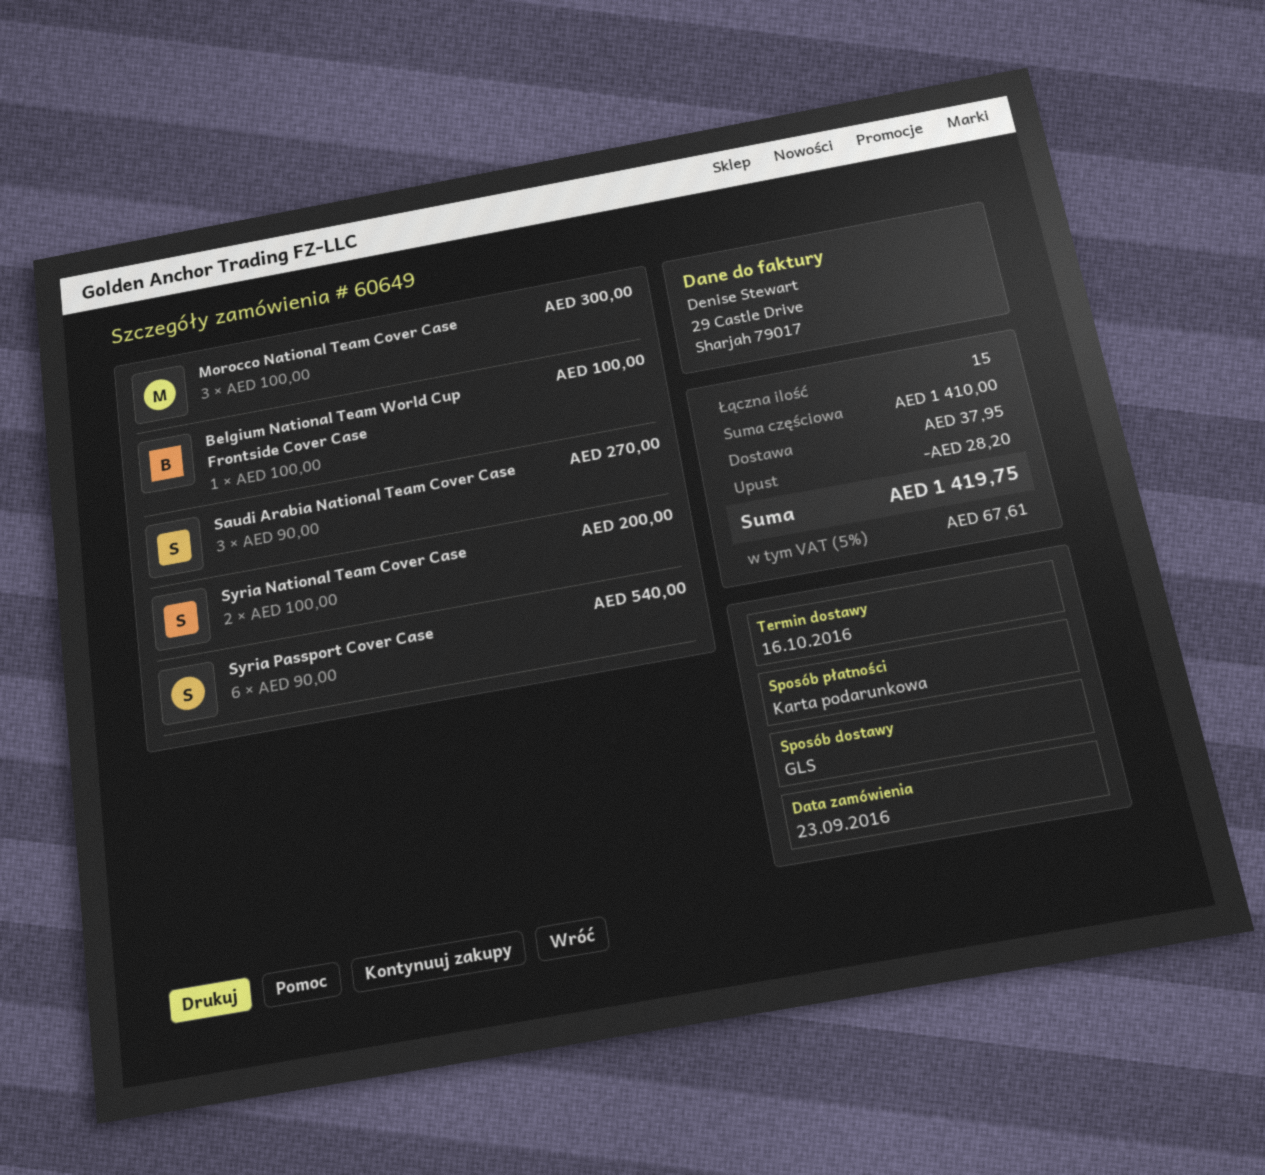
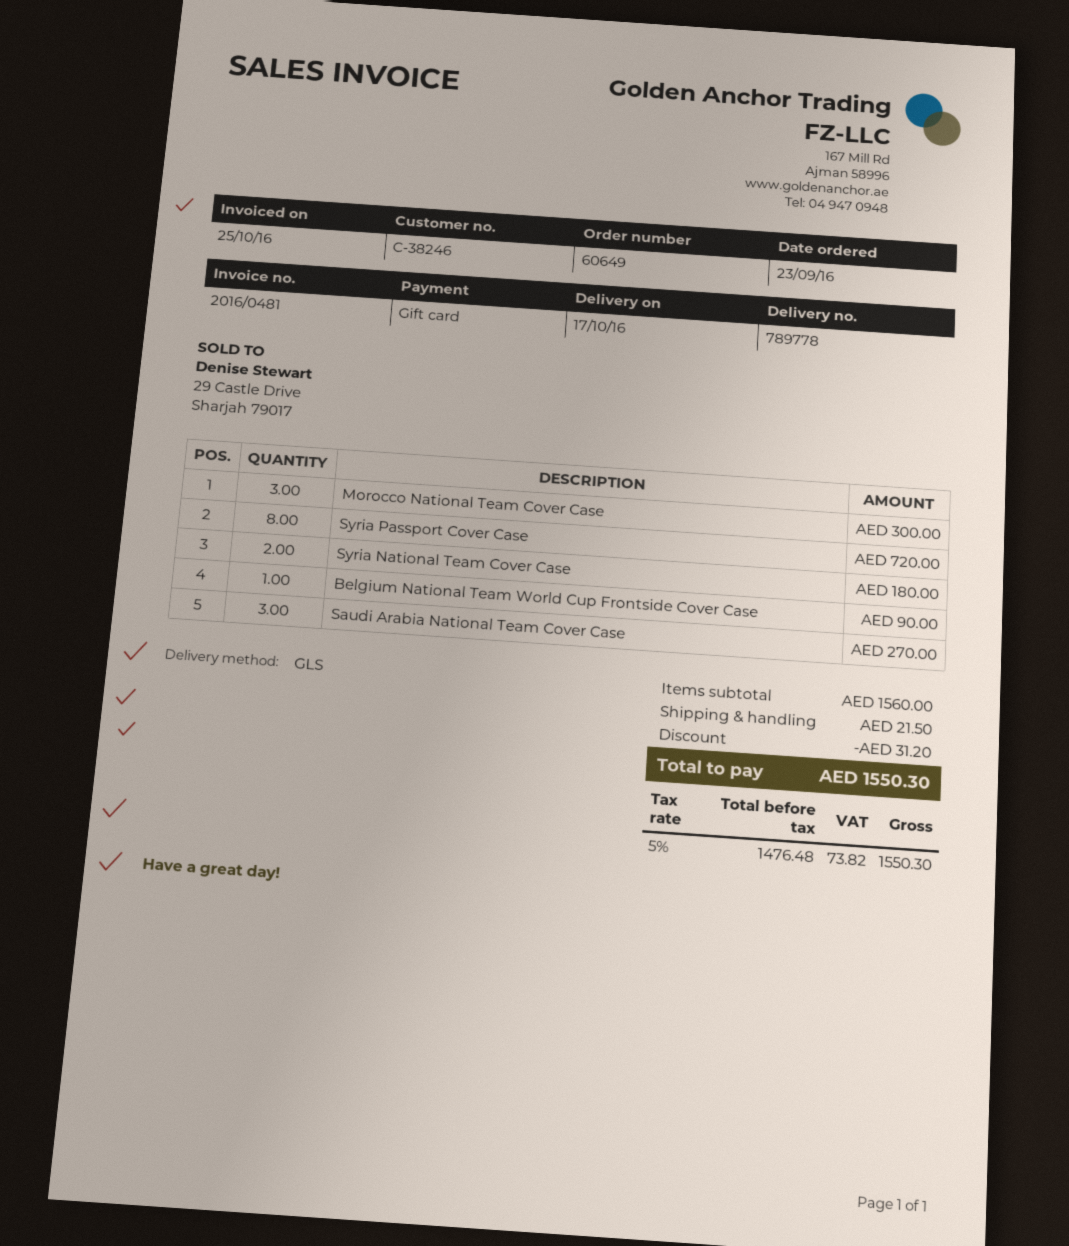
delivery date: 2016-10-16 -> 2016-10-17
Belgium National Team World Cup Frontside Cover Case: 1 for 100.00 -> 1 for 90.00
Syria National Team Cover Case: 2 for 200.00 -> 2 for 180.00
Syria Passport Cover Case: 6 for 540.00 -> 8 for 720.00
subtotal: 1410.00 -> 1560.00
discount: 28.20 -> 31.20
shipping: 37.95 -> 21.50
tax: 5% = 67.61 -> 5% = 73.82
total: 1419.75 -> 1550.30

